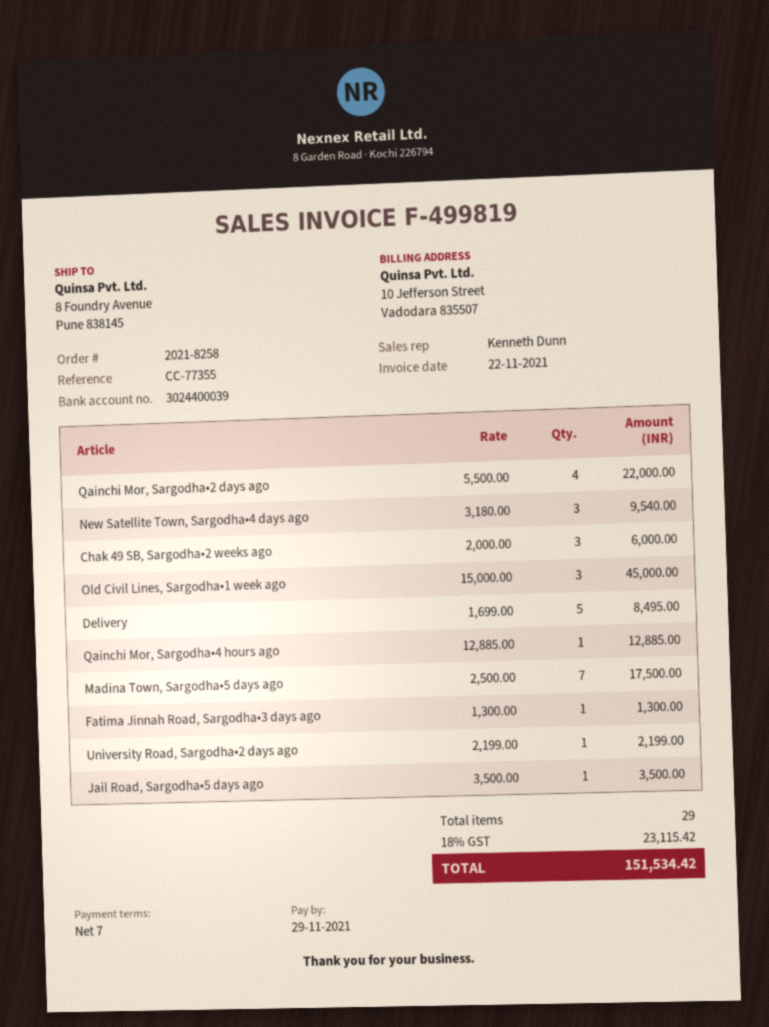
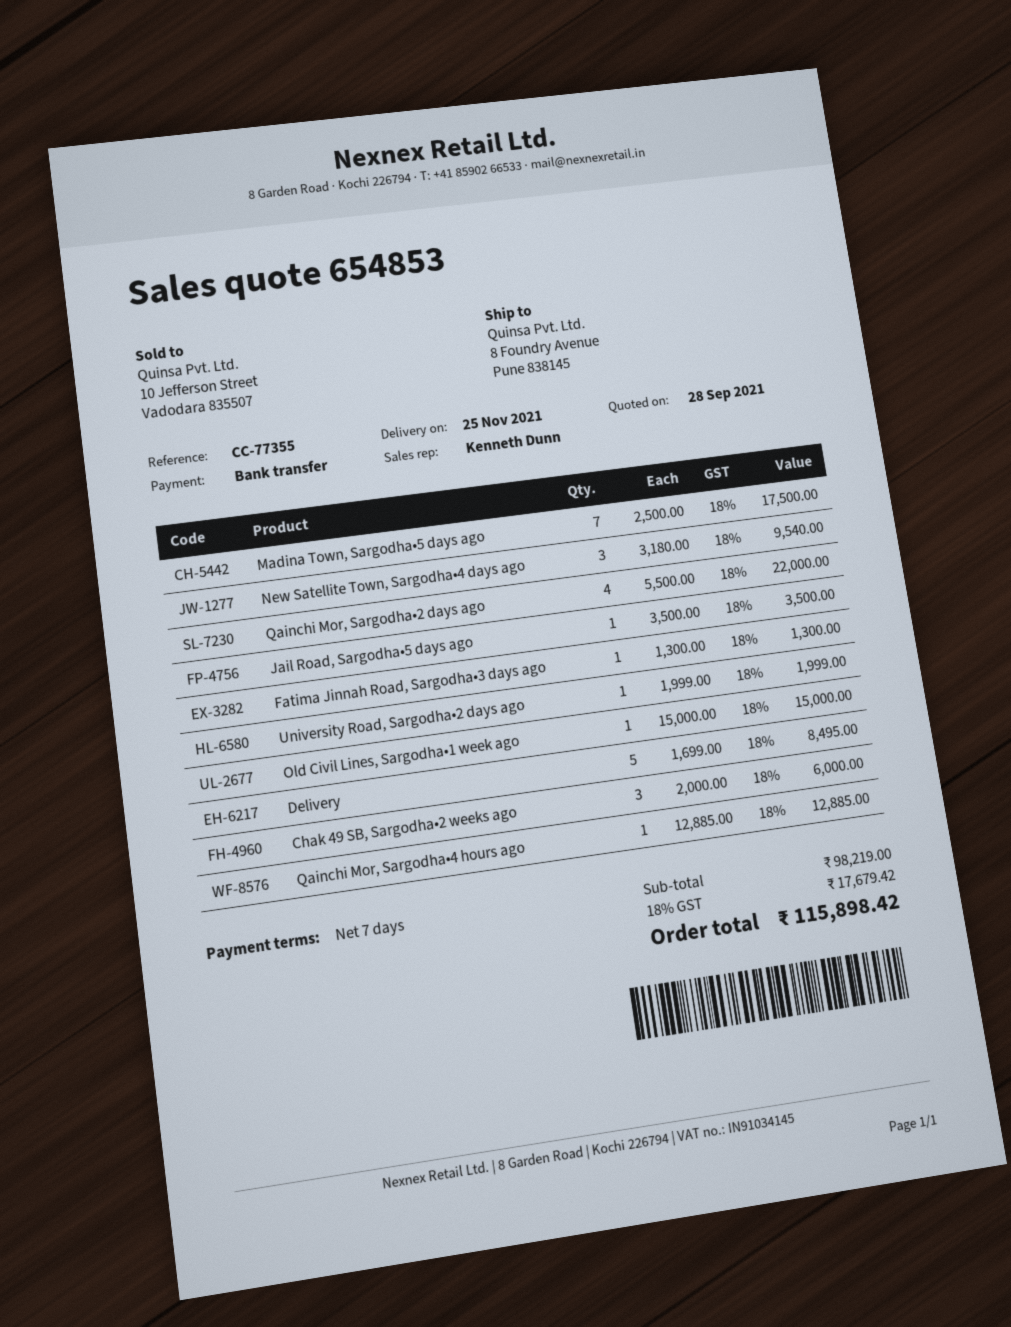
Old Civil Lines, Sargodha•1 week ago: 3 x 15000.00 = 45000.00 -> 1 x 15000.00 = 15000.00
University Road, Sargodha•2 days ago: 1 x 2199.00 = 2199.00 -> 1 x 1999.00 = 1999.00
tax: 18% = 23115.42 -> 18% = 17679.42
total: 151534.42 -> 115898.42

